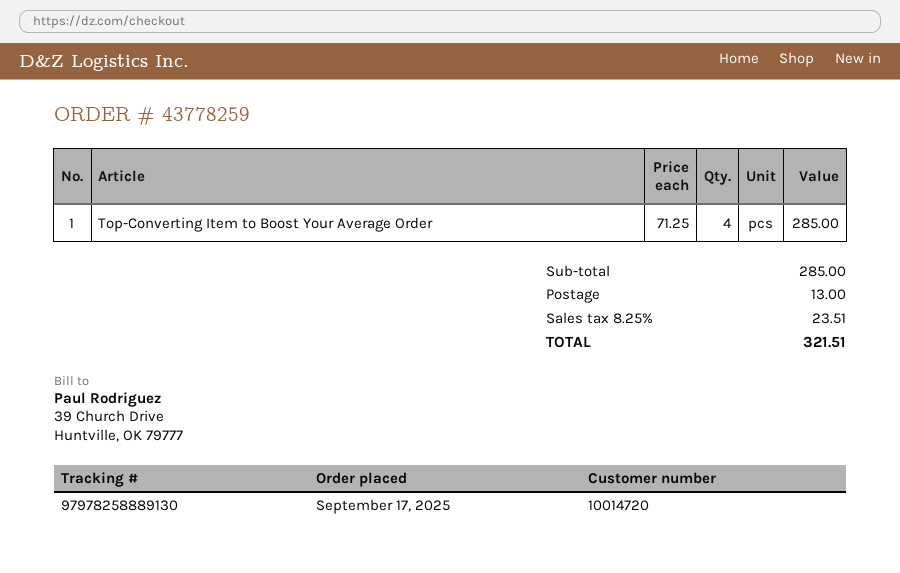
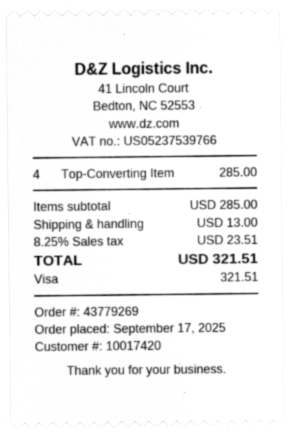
order number: 43778259 -> 43779269
customer number: 10014720 -> 10017420

